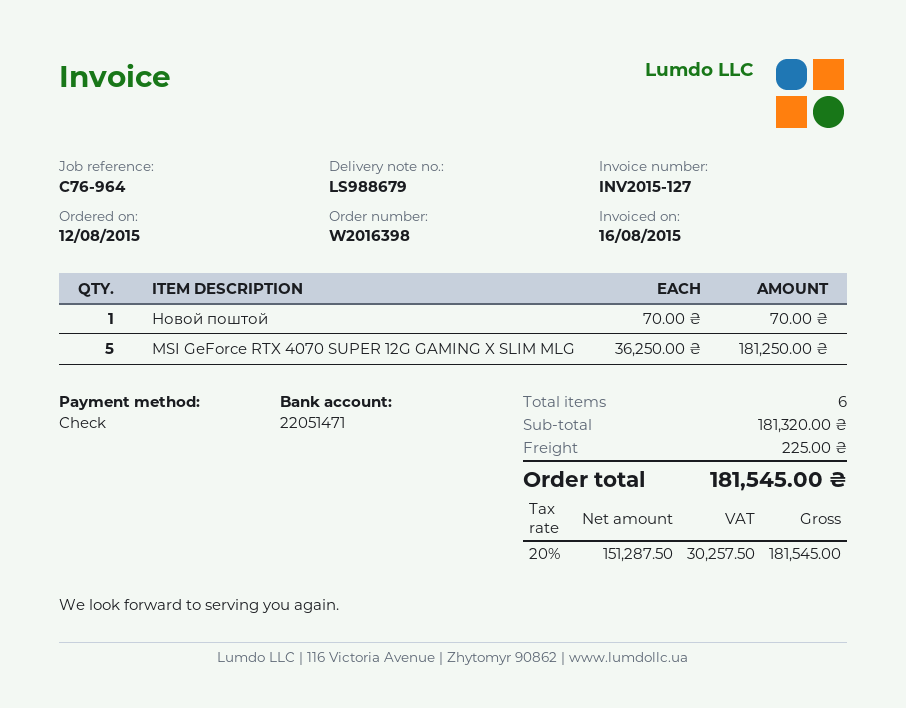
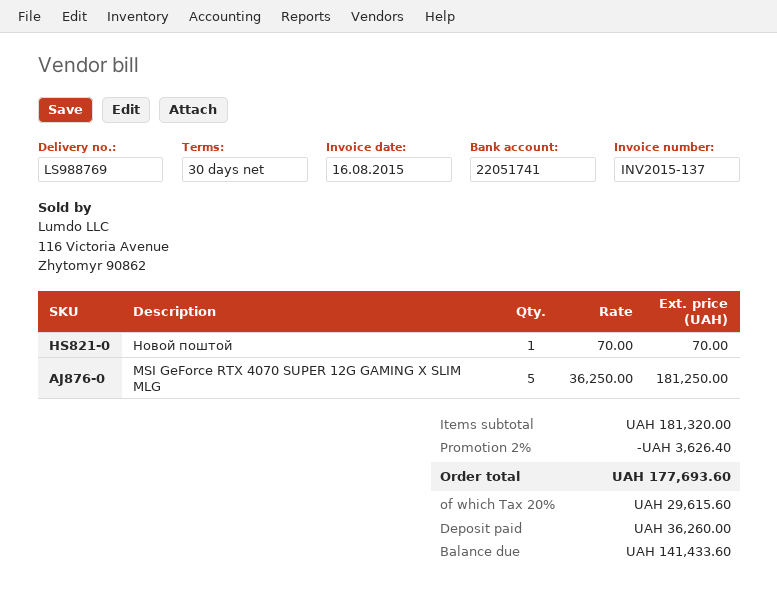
delivery note number: LS988679 -> LS988769
invoice number: INV2015-127 -> INV2015-137
bank account: 22051471 -> 22051741
discount: none -> 2% = 3626.40
shipping: 225.00 -> none
tax: 20% = 30257.50 -> 20% = 29615.60
total: 181545.00 -> 177693.60

